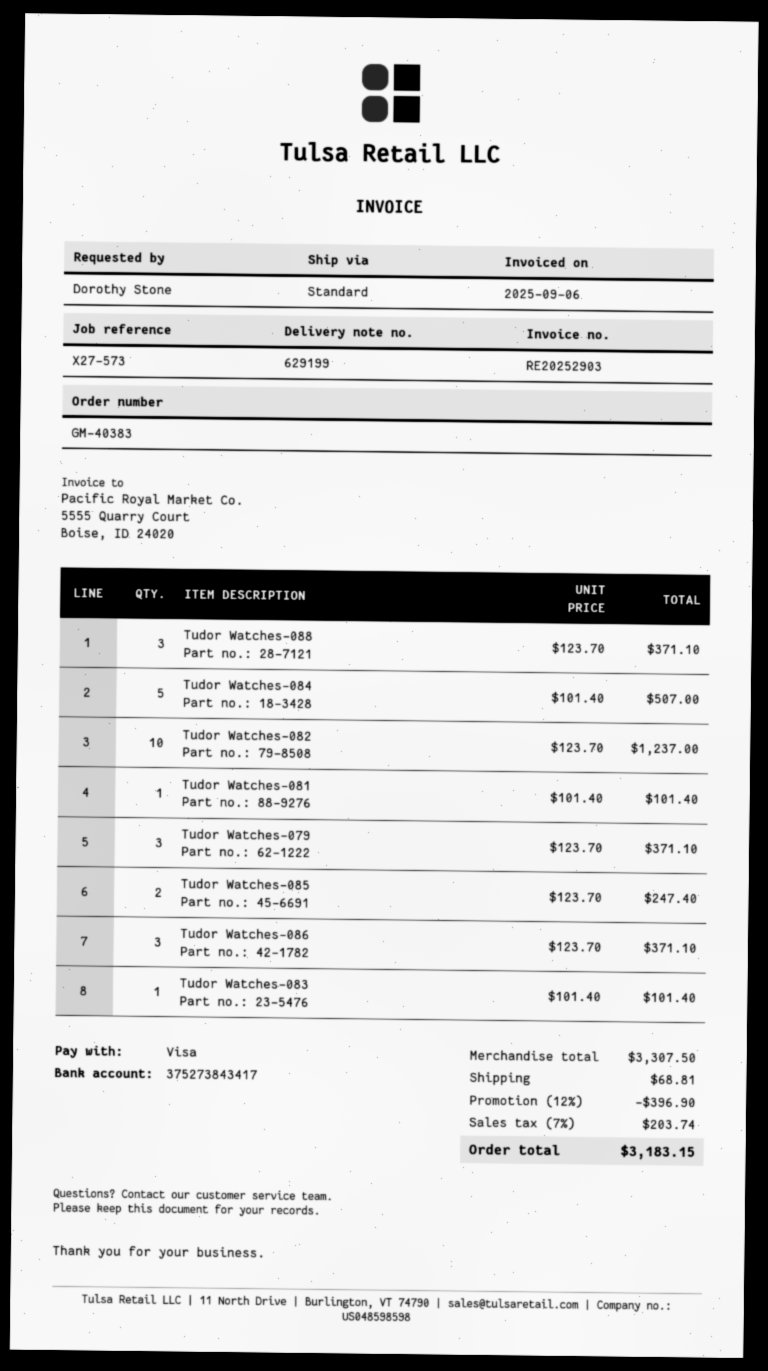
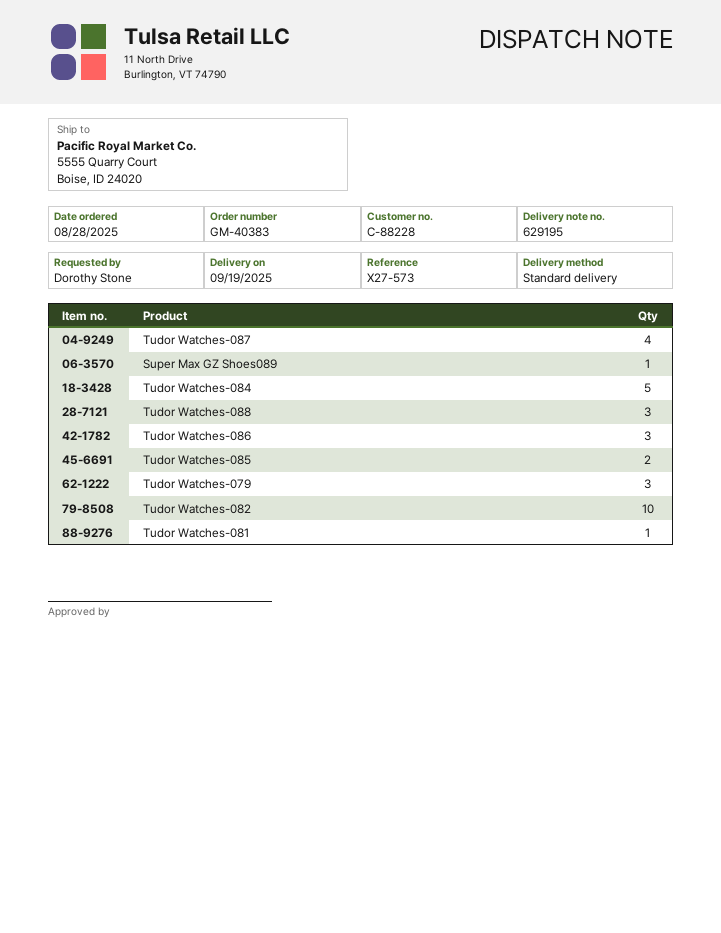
delivery note number: 629199 -> 629195
Tudor Watches-083: 1 -> none
Tudor Watches-087: none -> 4
Super Max GZ Shoes089: none -> 1

